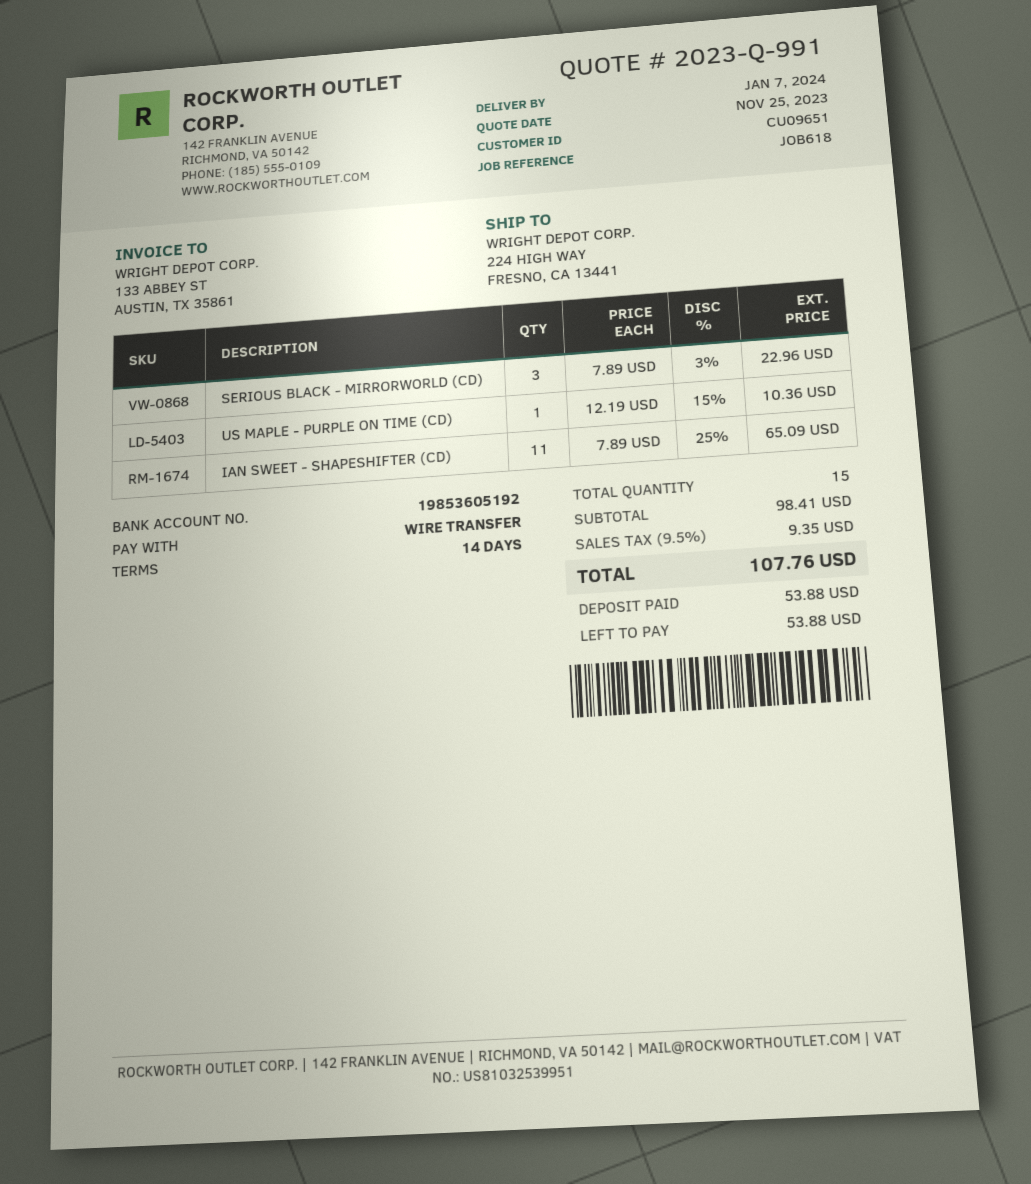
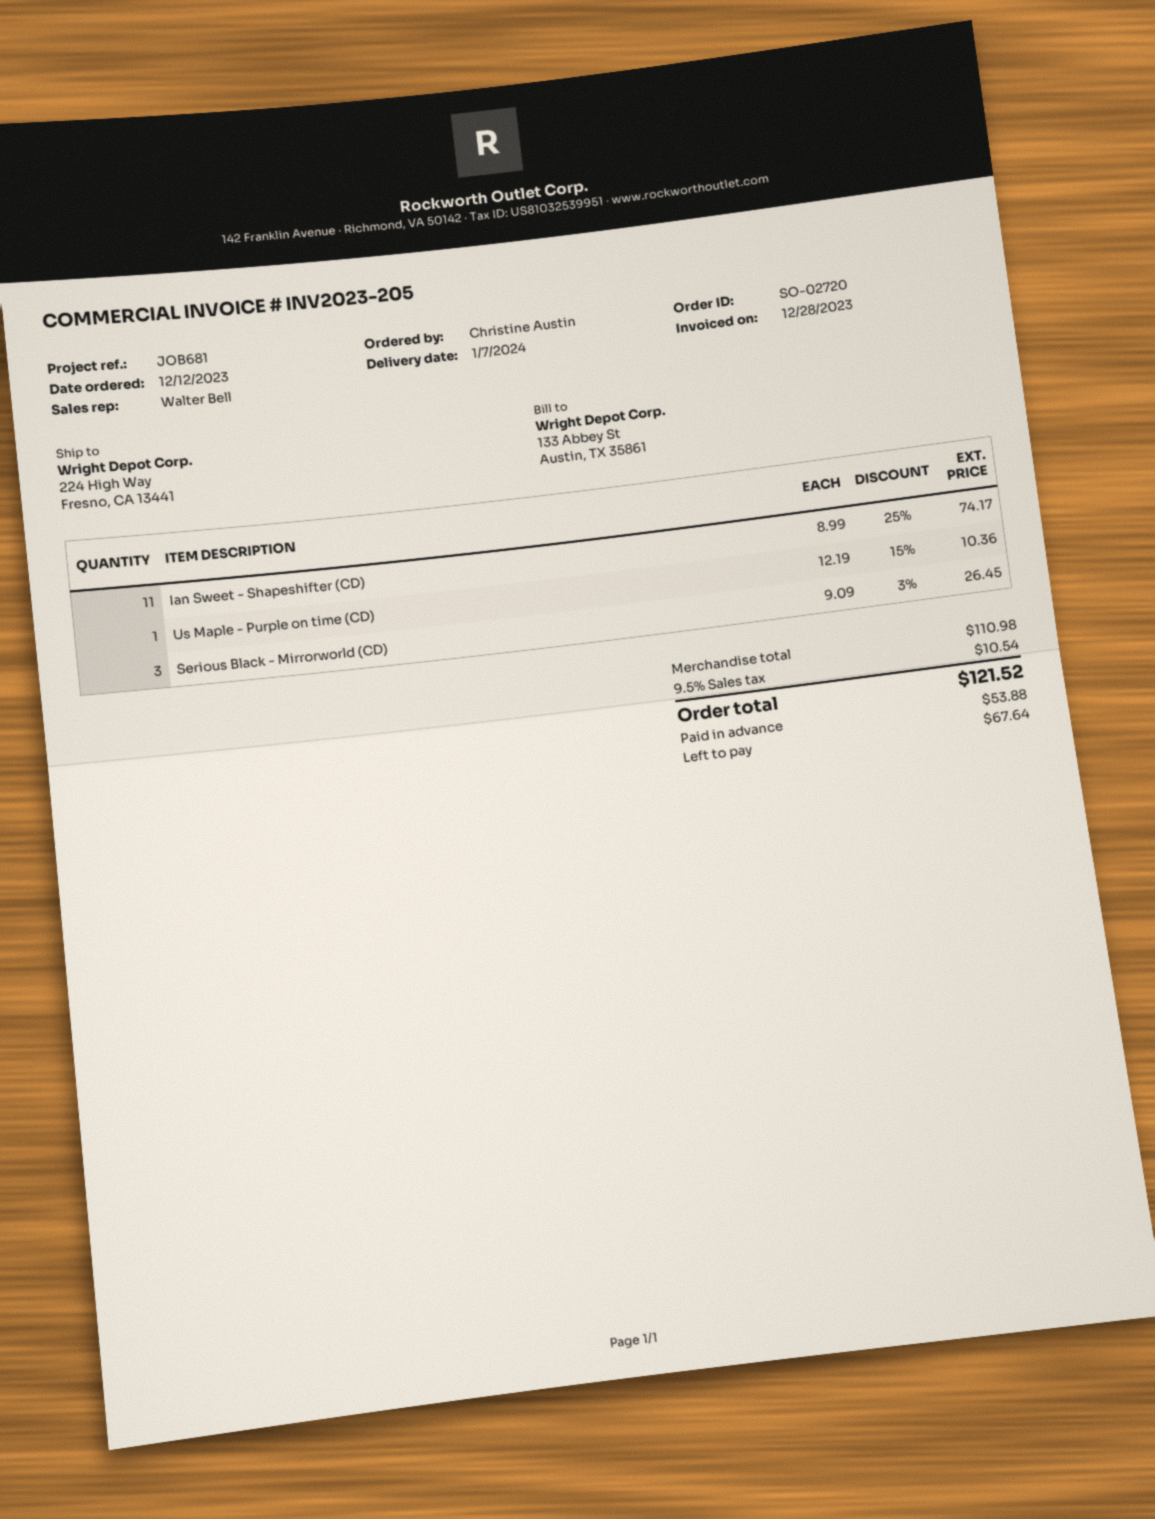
reference: JOB618 -> JOB681
SERIOUS BLACK - MIRRORWORLD (CD): 3 x 7.89 - 3% = 22.96 -> 3 x 9.09 - 3% = 26.45
IAN SWEET - SHAPESHIFTER (CD): 11 x 7.89 - 25% = 65.09 -> 11 x 8.99 - 25% = 74.17
subtotal: 98.41 -> 110.98
tax: 9.5% = 9.35 -> 9.5% = 10.54
total: 107.76 -> 121.52
balance: 53.88 -> 67.64

